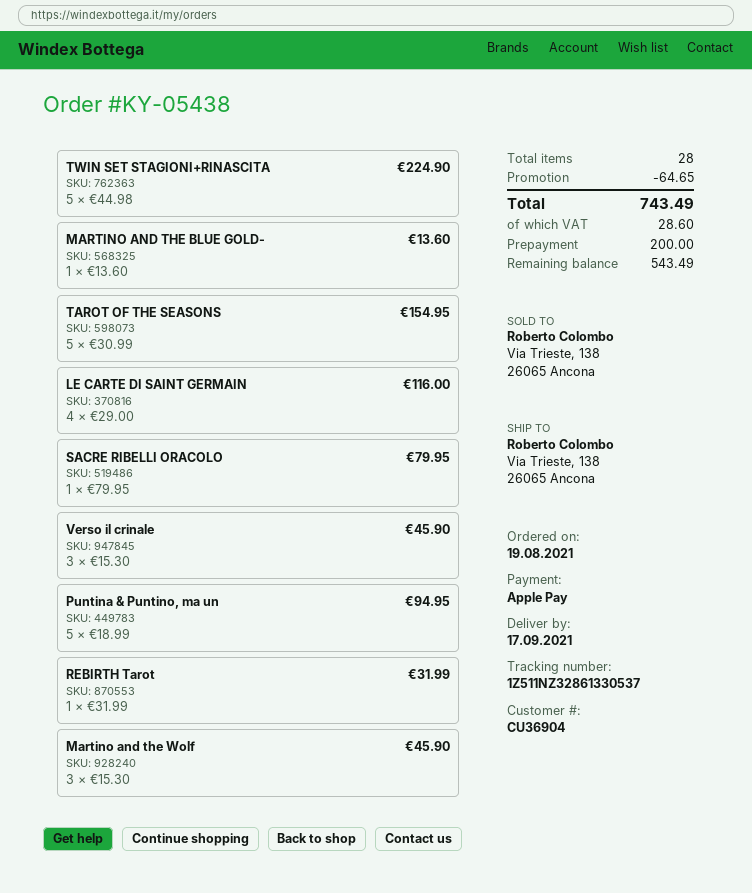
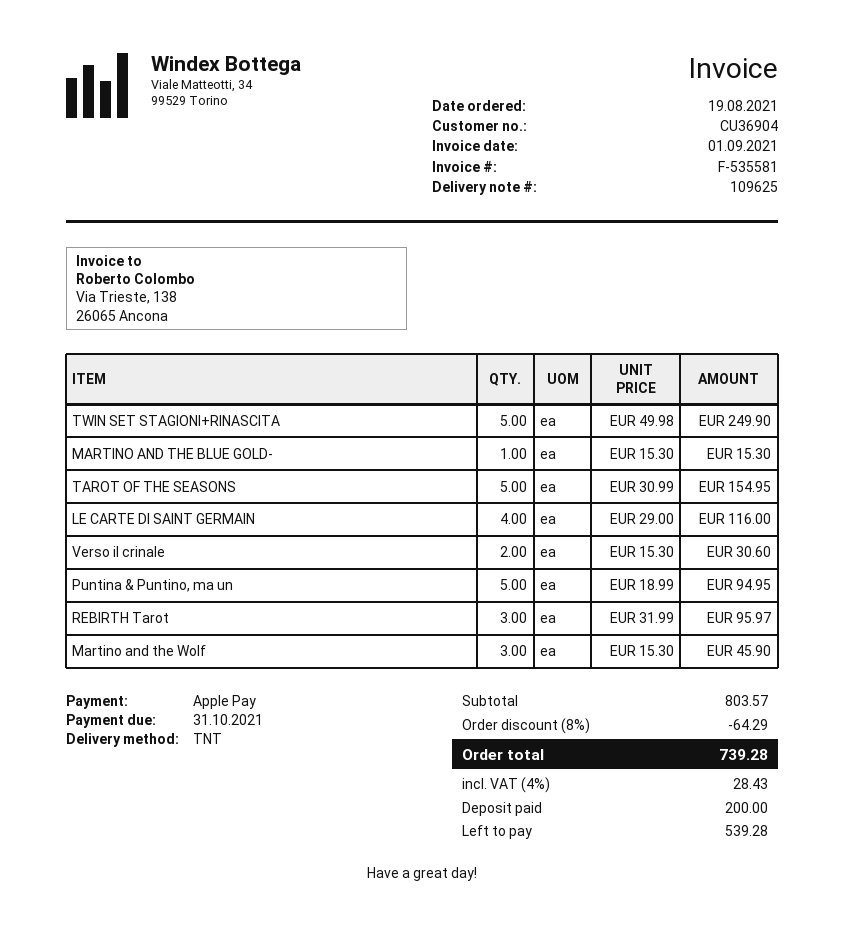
TWIN SET STAGIONI+RINASCITA: 5 x 44.98 = 224.90 -> 5 x 49.98 = 249.90
MARTINO AND THE BLUE GOLD-: 1 x 13.60 = 13.60 -> 1 x 15.30 = 15.30
SACRE RIBELLI ORACOLO: 1 x 79.95 = 79.95 -> none
Verso il crinale: 3 x 15.30 = 45.90 -> 2 x 15.30 = 30.60
REBIRTH Tarot: 1 x 31.99 = 31.99 -> 3 x 31.99 = 95.97
discount: 64.65 -> 64.29
tax: 28.60 -> 28.43
total: 743.49 -> 739.28
balance: 543.49 -> 539.28

